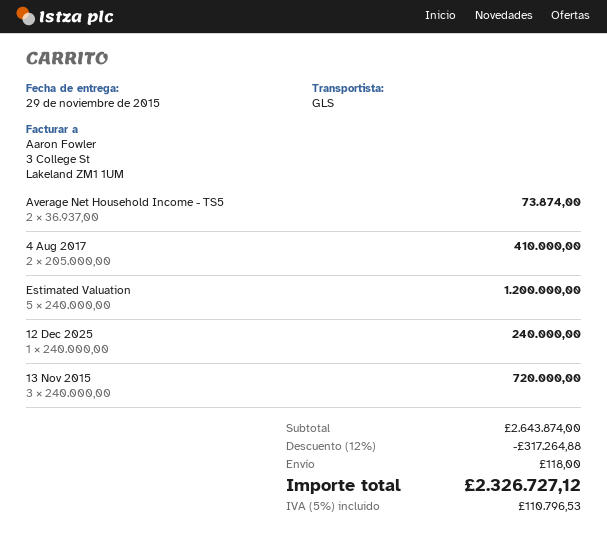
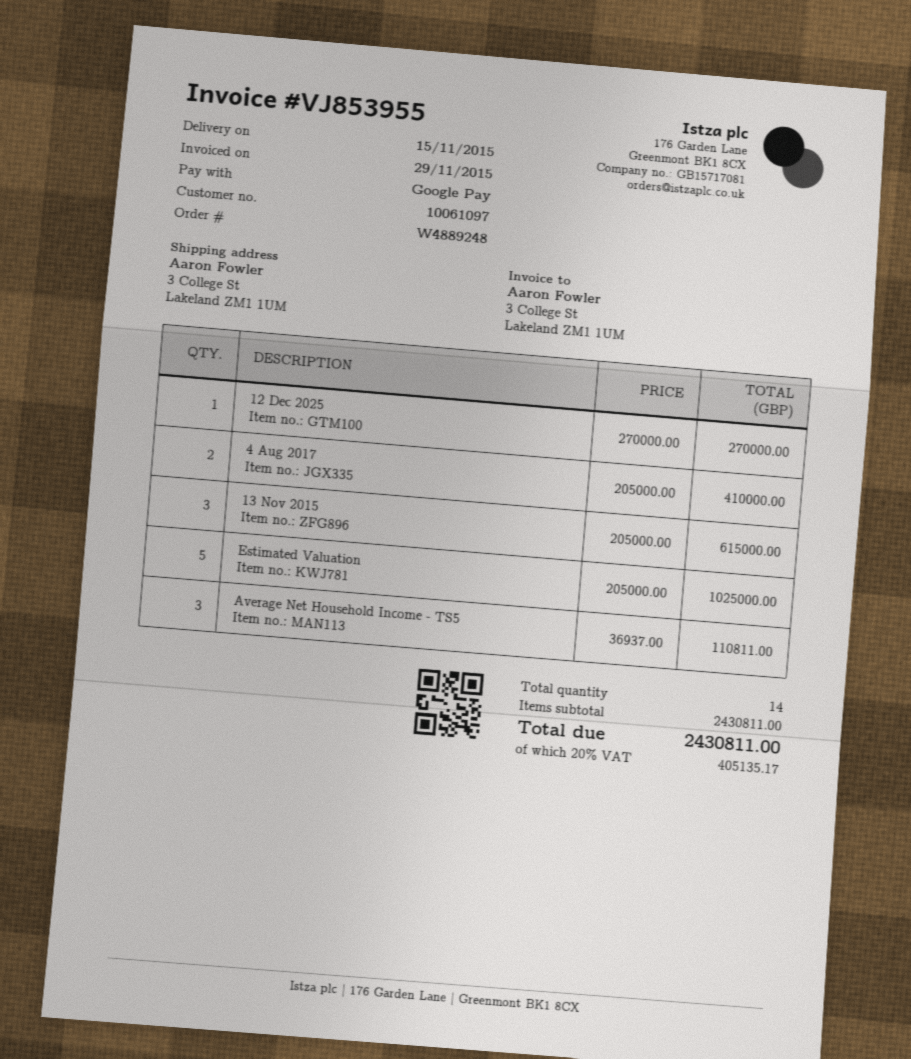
delivery date: 2015-11-29 -> 2015-11-15
Average Net Household Income - TS5: 2 x 36937.00 = 73874.00 -> 3 x 36937.00 = 110811.00
Estimated Valuation: 5 x 240000.00 = 1200000.00 -> 5 x 205000.00 = 1025000.00
12 Dec 2025: 1 x 240000.00 = 240000.00 -> 1 x 270000.00 = 270000.00
13 Nov 2015: 3 x 240000.00 = 720000.00 -> 3 x 205000.00 = 615000.00
subtotal: 2643874.00 -> 2430811.00
discount: 12% = 317264.88 -> none
shipping: 118.00 -> none
tax: 5% = 110796.53 -> 20% = 405135.17
total: 2326727.12 -> 2430811.00

